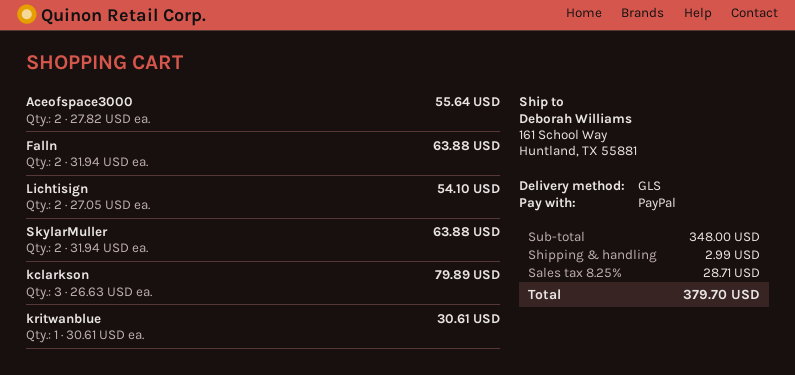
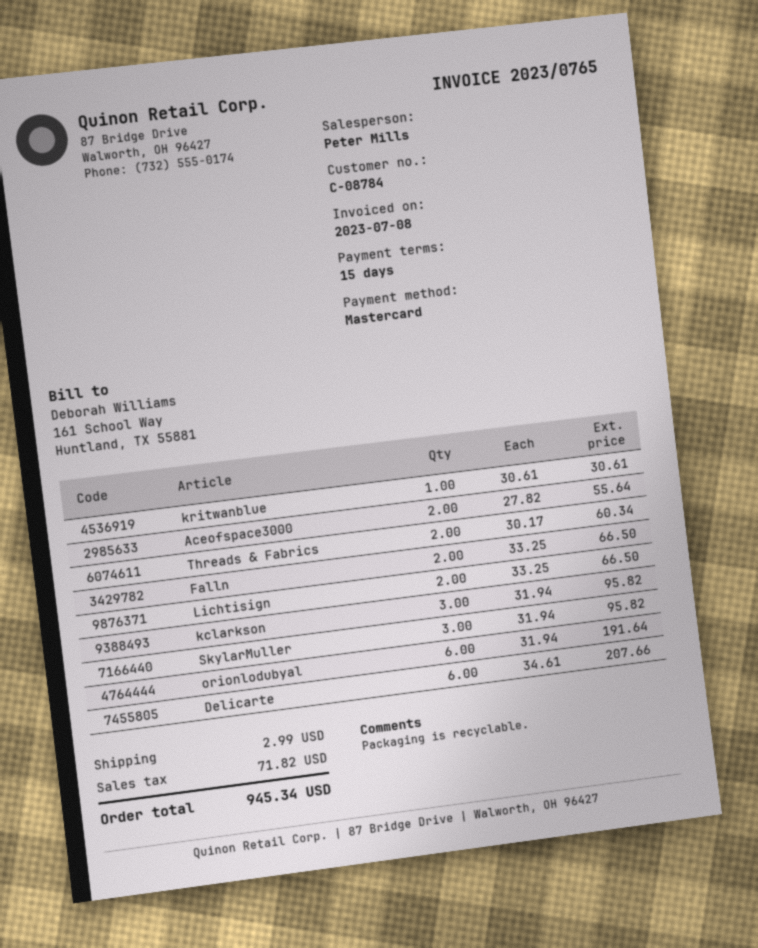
payment method: PayPal -> Mastercard
Falln: 2 x 31.94 = 63.88 -> 2 x 33.25 = 66.50
Lichtisign: 2 x 27.05 = 54.10 -> 2 x 33.25 = 66.50
SkylarMuller: 2 x 31.94 = 63.88 -> 3 x 31.94 = 95.82
kclarkson: 3 x 26.63 = 79.89 -> 3 x 31.94 = 95.82
Threads & Fabrics: none -> 2 x 30.17 = 60.34
orionlodubyal: none -> 6 x 31.94 = 191.64
Delicarte: none -> 6 x 34.61 = 207.66
tax: 28.71 -> 71.82
total: 379.70 -> 945.34

